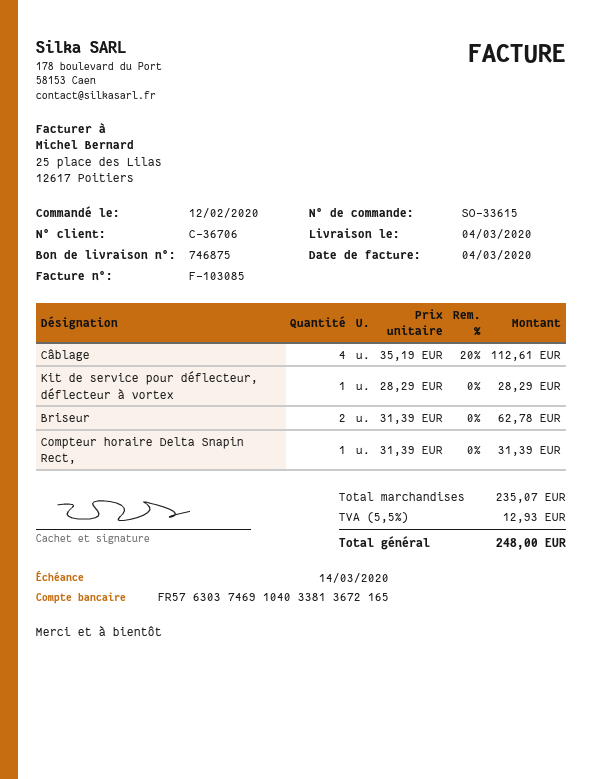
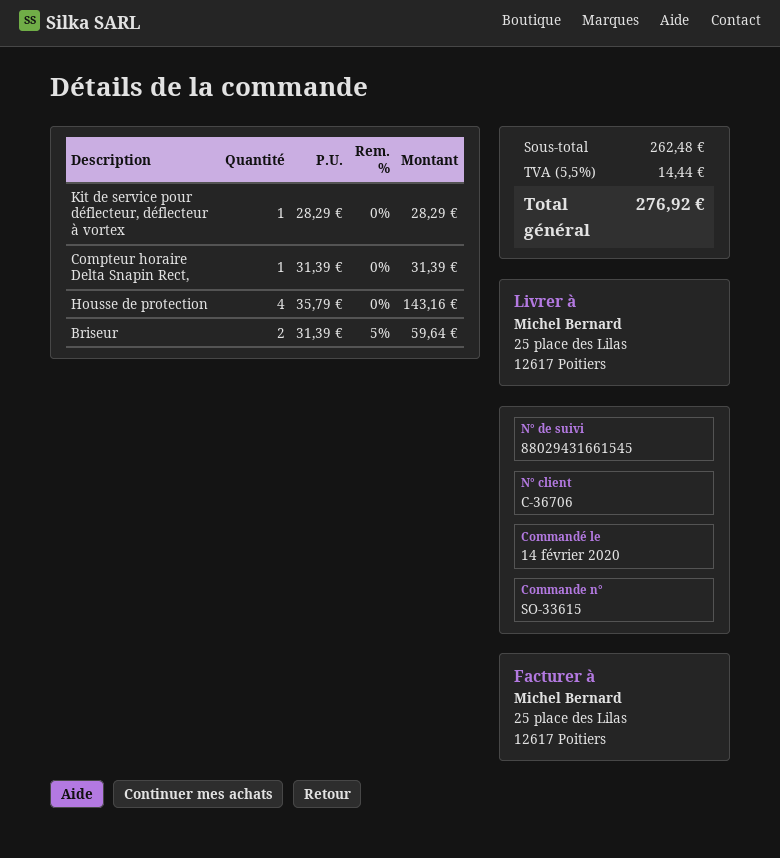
order date: 2020-02-12 -> 2020-02-14
Câblage: 4 x 35.19 - 20% = 112.61 -> none
Briseur: 2 x 31.39 = 62.78 -> 2 x 31.39 - 5% = 59.64
Housse de protection: none -> 4 x 35.79 = 143.16
subtotal: 235.07 -> 262.48
tax: 5.5% = 12.93 -> 5.5% = 14.44
total: 248.00 -> 276.92

